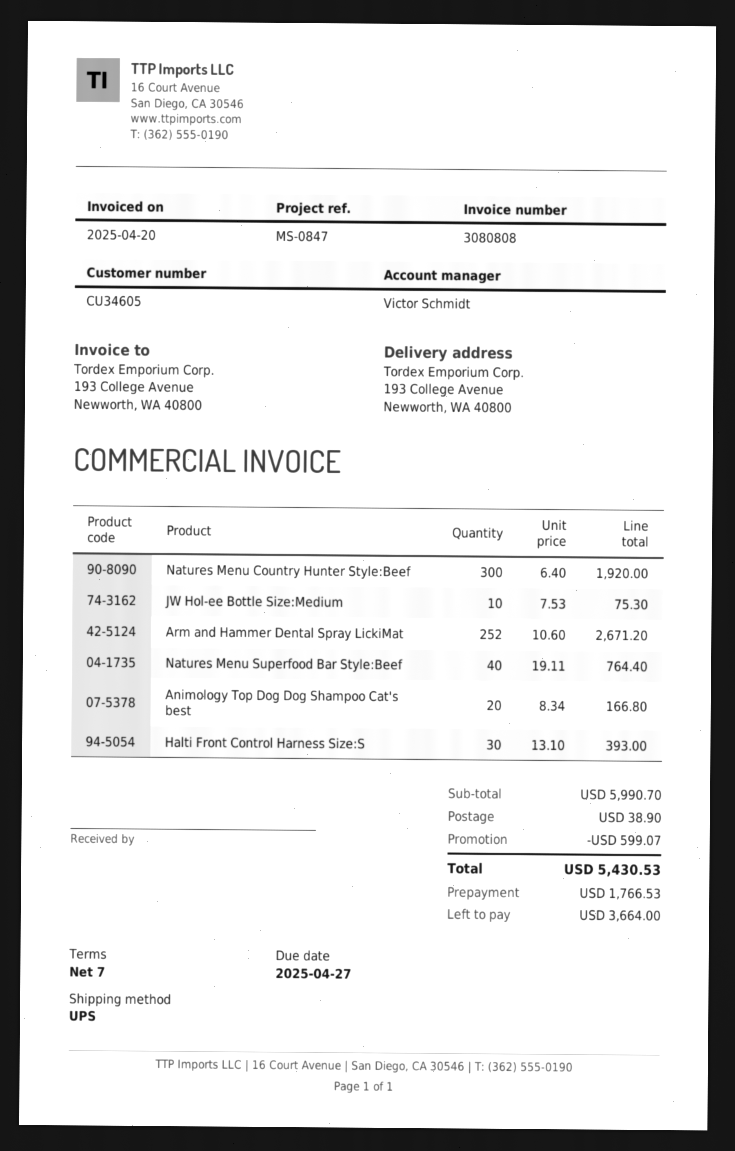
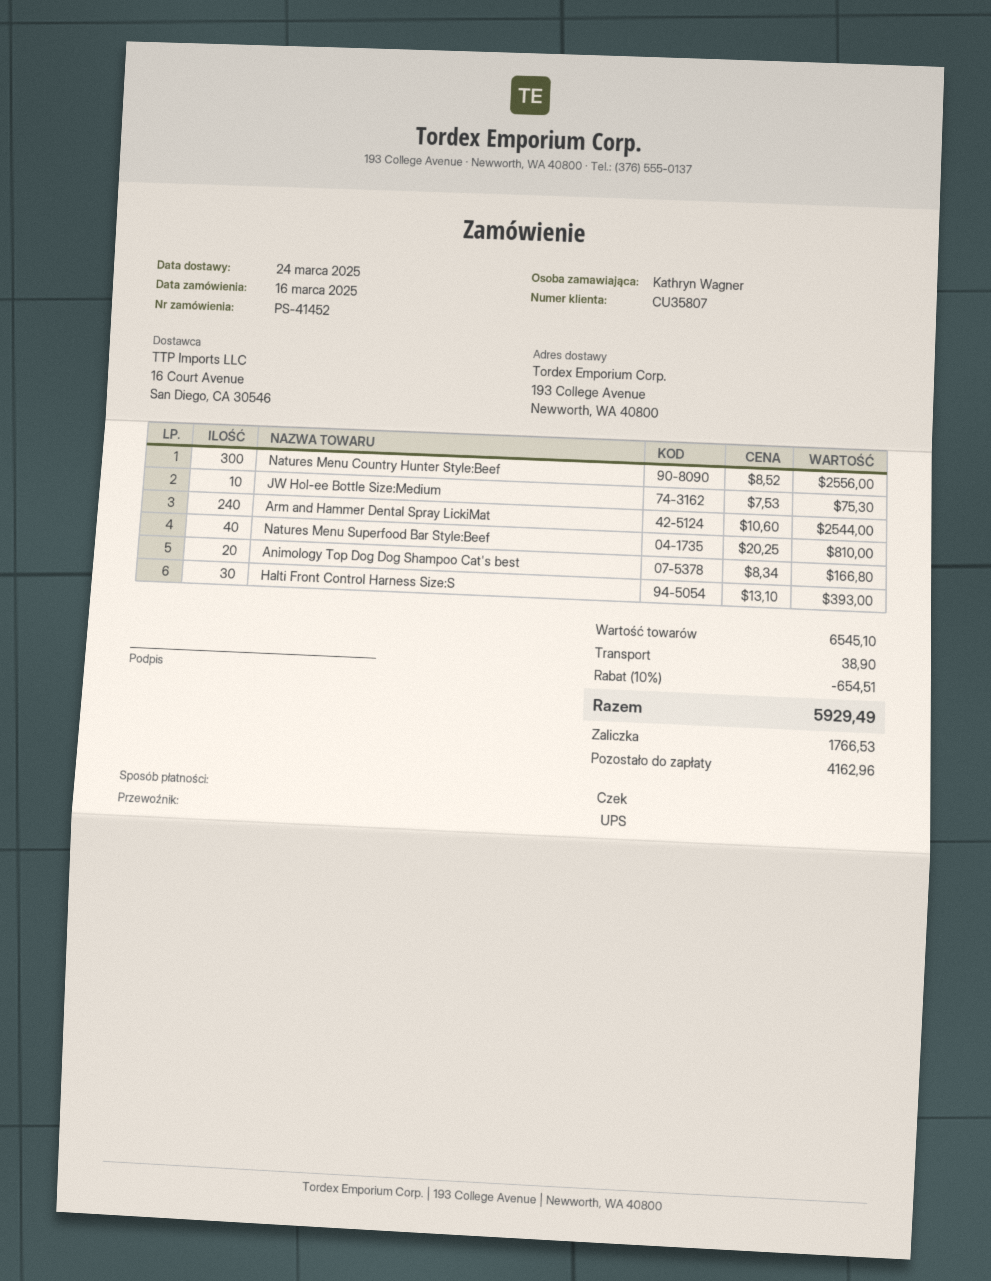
customer number: CU34605 -> CU35807
Natures Menu Country Hunter Style:Beef: 300 x 6.40 = 1920.00 -> 300 x 8.52 = 2556.00
Arm and Hammer Dental Spray LickiMat: 252 x 10.60 = 2671.20 -> 240 x 10.60 = 2544.00
Natures Menu Superfood Bar Style:Beef: 40 x 19.11 = 764.40 -> 40 x 20.25 = 810.00
subtotal: 5990.70 -> 6545.10
discount: 599.07 -> 654.51
total: 5430.53 -> 5929.49
balance: 3664.00 -> 4162.96

